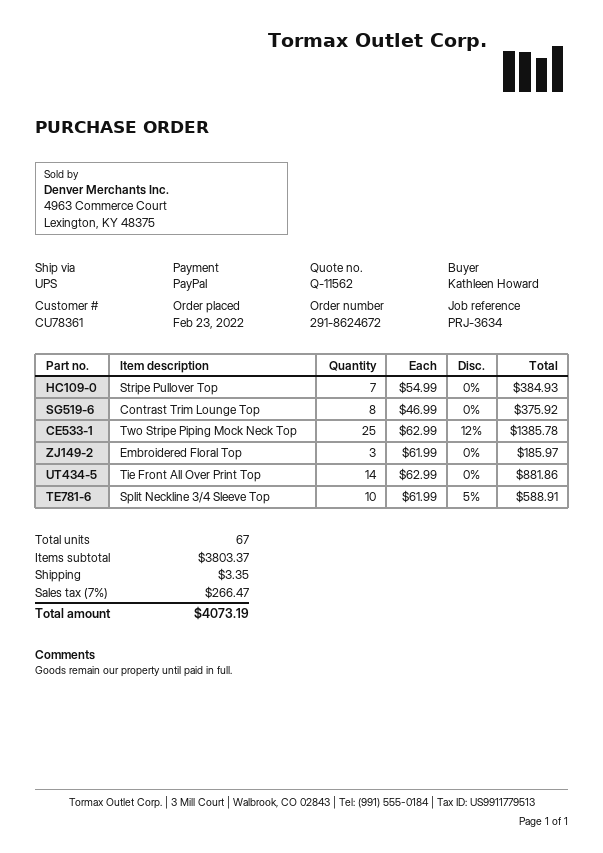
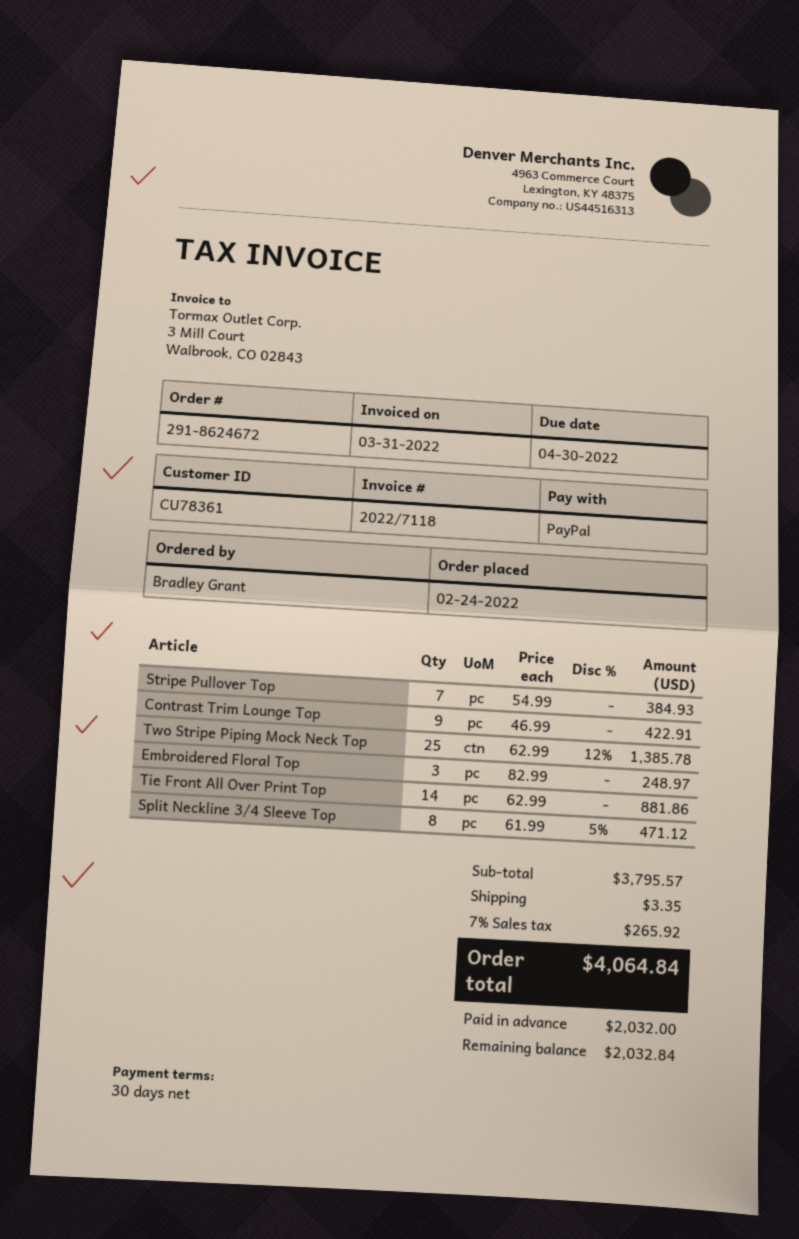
order date: 2022-02-23 -> 2022-02-24
ordered by: Kathleen Howard -> Bradley Grant
Contrast Trim Lounge Top: 8 x 46.99 = 375.92 -> 9 x 46.99 = 422.91
Embroidered Floral Top: 3 x 61.99 = 185.97 -> 3 x 82.99 = 248.97
Split Neckline 3/4 Sleeve Top: 10 x 61.99 - 5% = 588.91 -> 8 x 61.99 - 5% = 471.12
subtotal: 3803.37 -> 3795.57
tax: 7% = 266.47 -> 7% = 265.92
total: 4073.19 -> 4064.84

